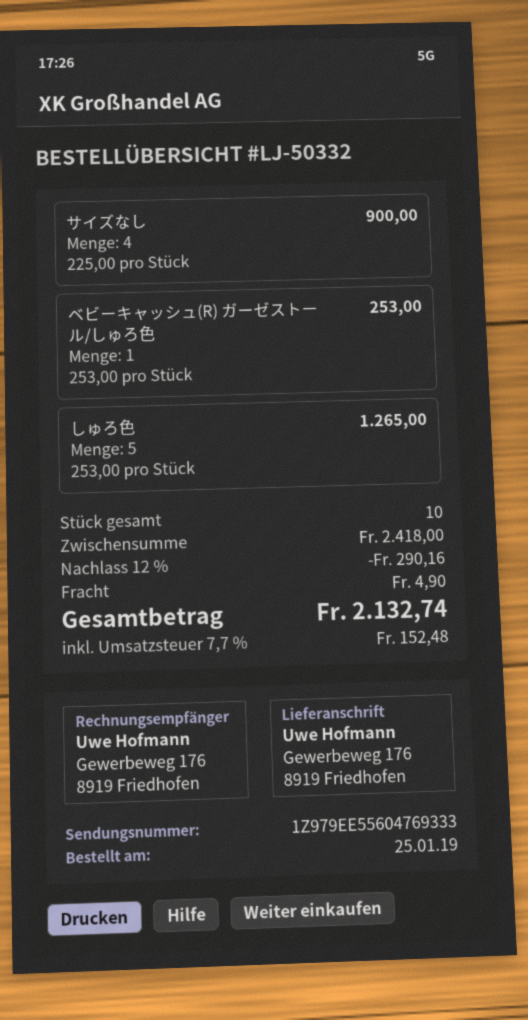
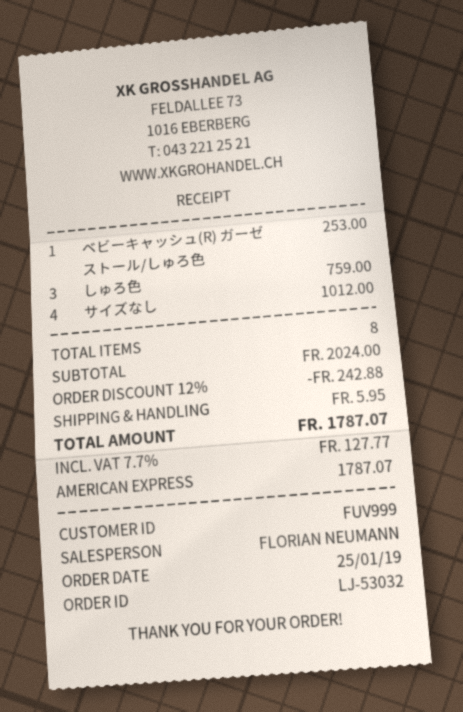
order number: LJ-50332 -> LJ-53032
サイズなし: 4 for 900.00 -> 4 for 1012.00
しゅろ色: 5 for 1265.00 -> 3 for 759.00
total quantity: 10 -> 8
subtotal: 2418.00 -> 2024.00
discount: 12% = 290.16 -> 12% = 242.88
shipping: 4.90 -> 5.95
tax: 7.7% = 152.48 -> 7.7% = 127.77
total: 2132.74 -> 1787.07

